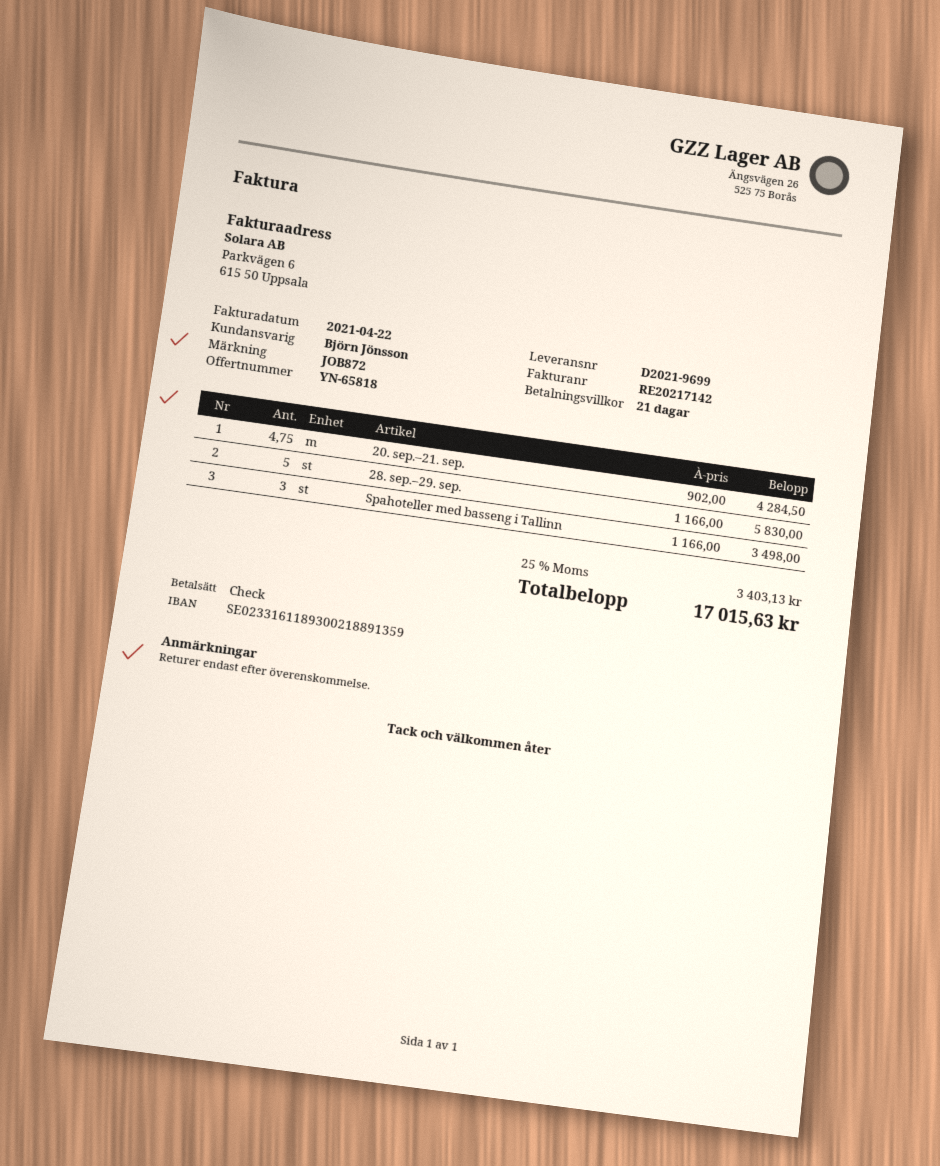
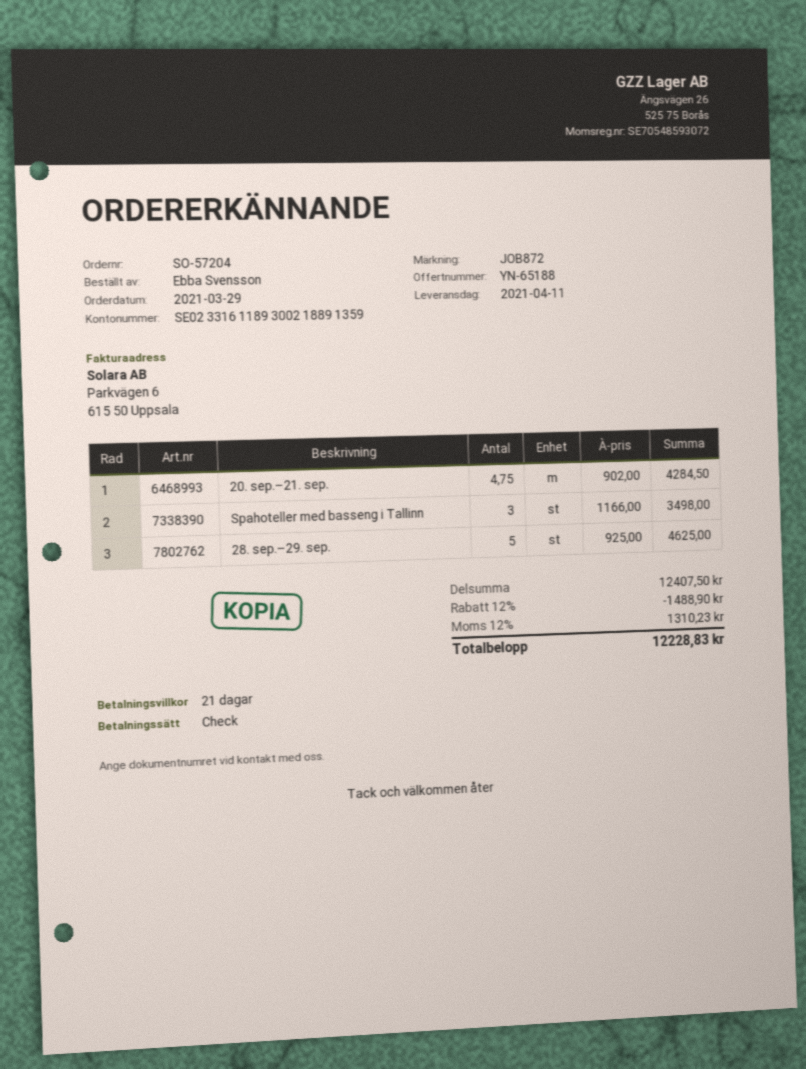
quote number: YN-65818 -> YN-65188
28. sep.–29. sep.: 5 x 1166.00 = 5830.00 -> 5 x 925.00 = 4625.00
discount: none -> 12% = 1488.90
tax: 25% = 3403.13 -> 12% = 1310.23
total: 17015.63 -> 12228.83

